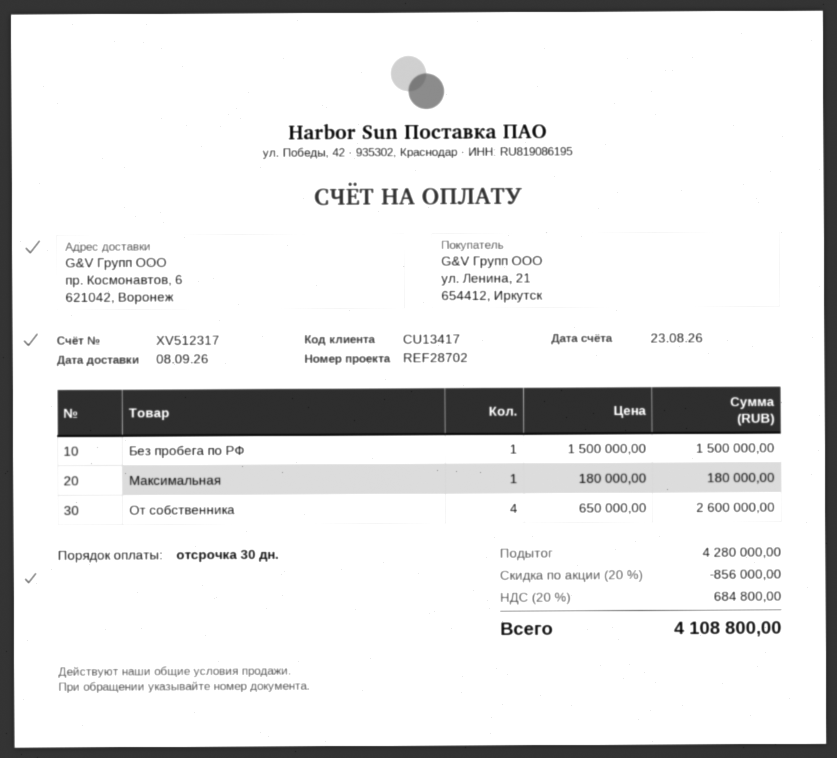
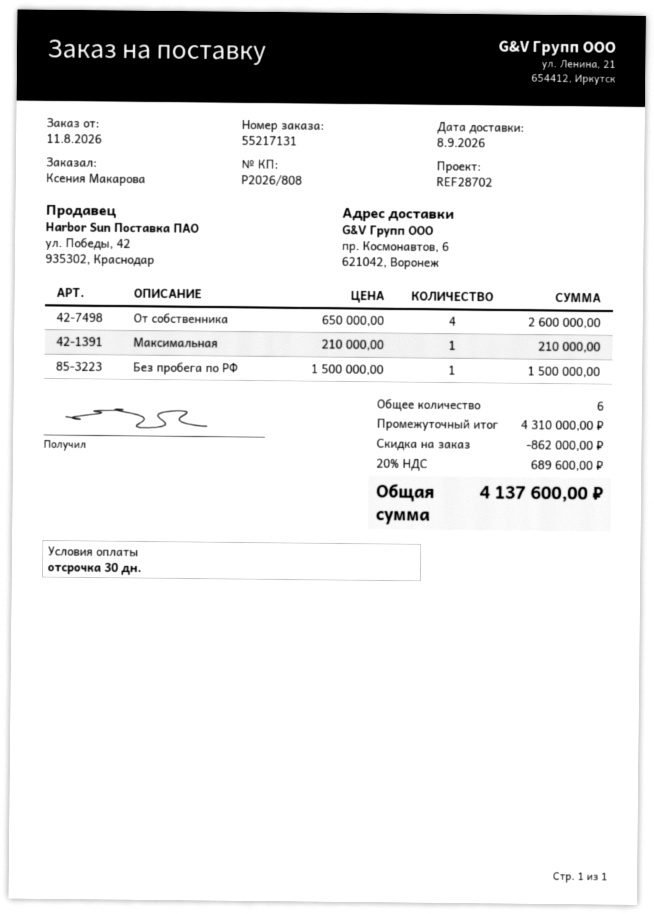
Максимальная: 1 x 180000.00 = 180000.00 -> 1 x 210000.00 = 210000.00
subtotal: 4280000.00 -> 4310000.00
discount: 856000.00 -> 862000.00
tax: 20% = 684800.00 -> 20% = 689600.00
total: 4108800.00 -> 4137600.00

